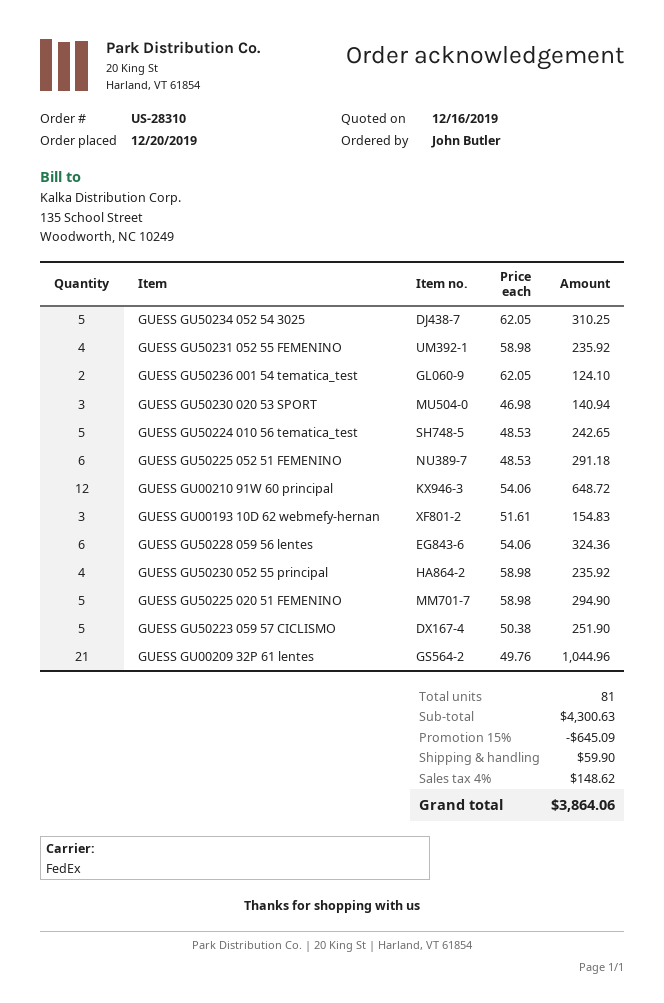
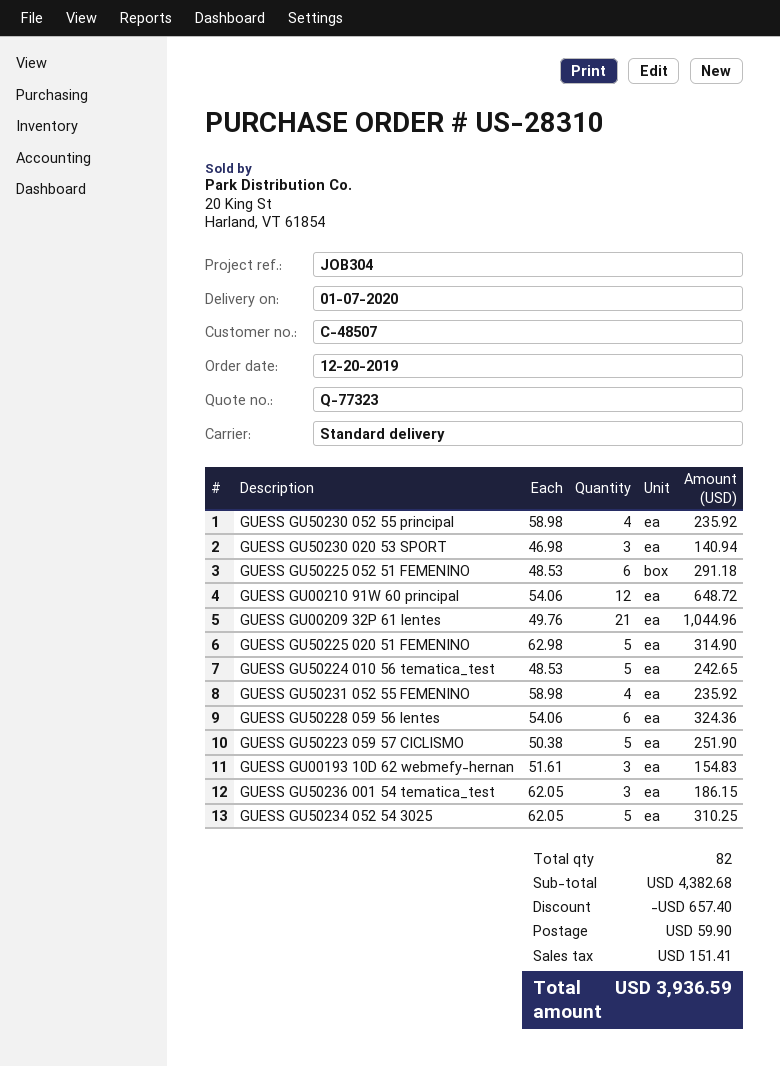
shipping method: FedEx -> standard
GUESS GU50236 001 54 tematica_test: 2 x 62.05 = 124.10 -> 3 x 62.05 = 186.15
GUESS GU50225 020 51 FEMENINO: 5 x 58.98 = 294.90 -> 5 x 62.98 = 314.90
total quantity: 81 -> 82
subtotal: 4300.63 -> 4382.68
discount: 645.09 -> 657.40
tax: 148.62 -> 151.41
total: 3864.06 -> 3936.59

